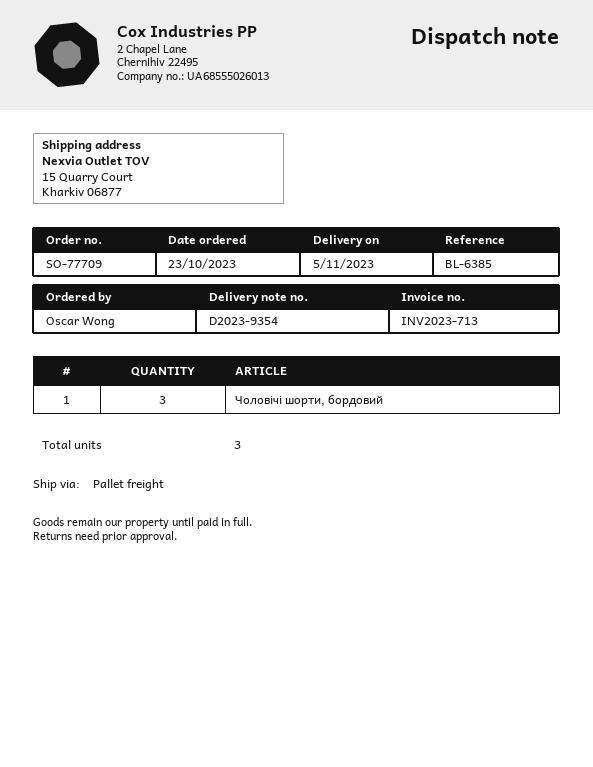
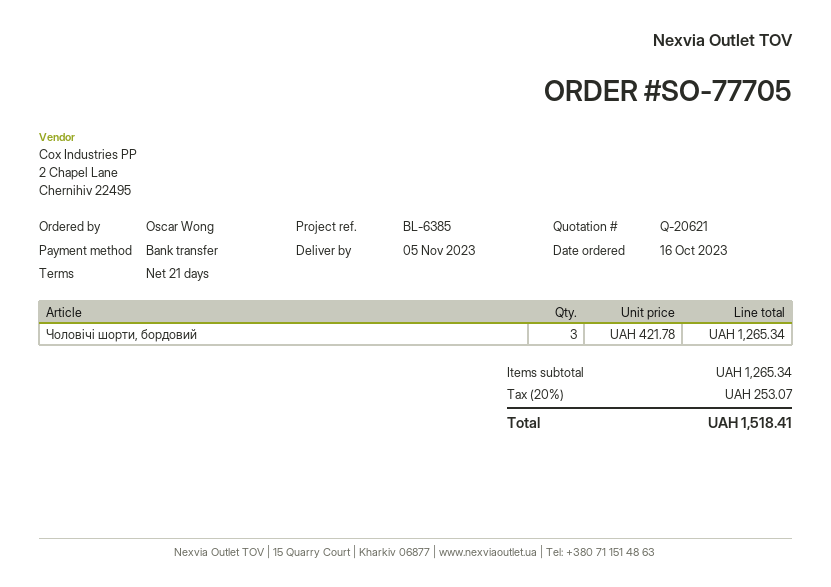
order number: SO-77709 -> SO-77705
order date: 2023-10-23 -> 2023-10-16

